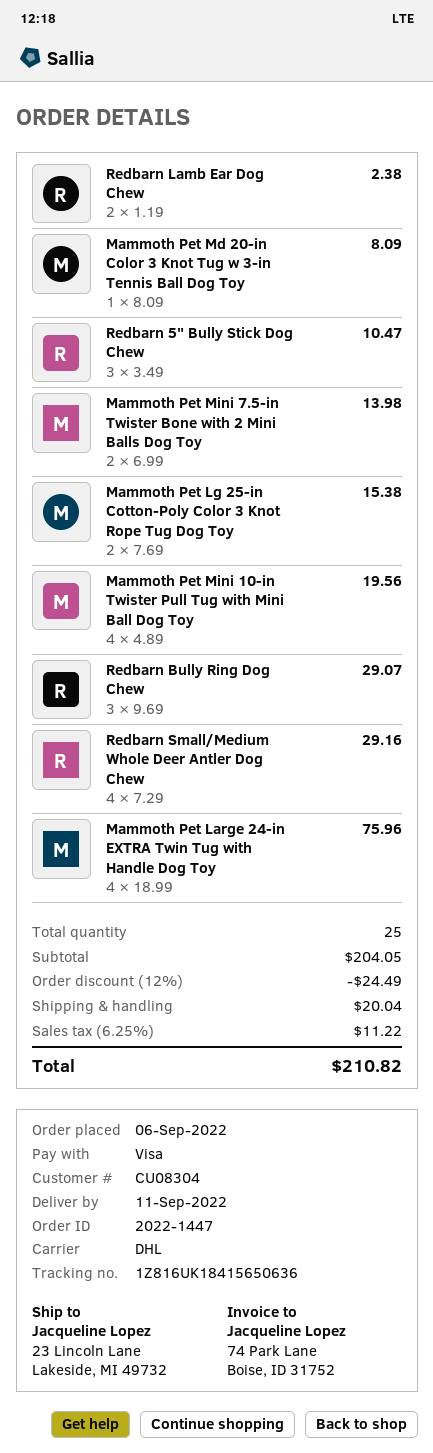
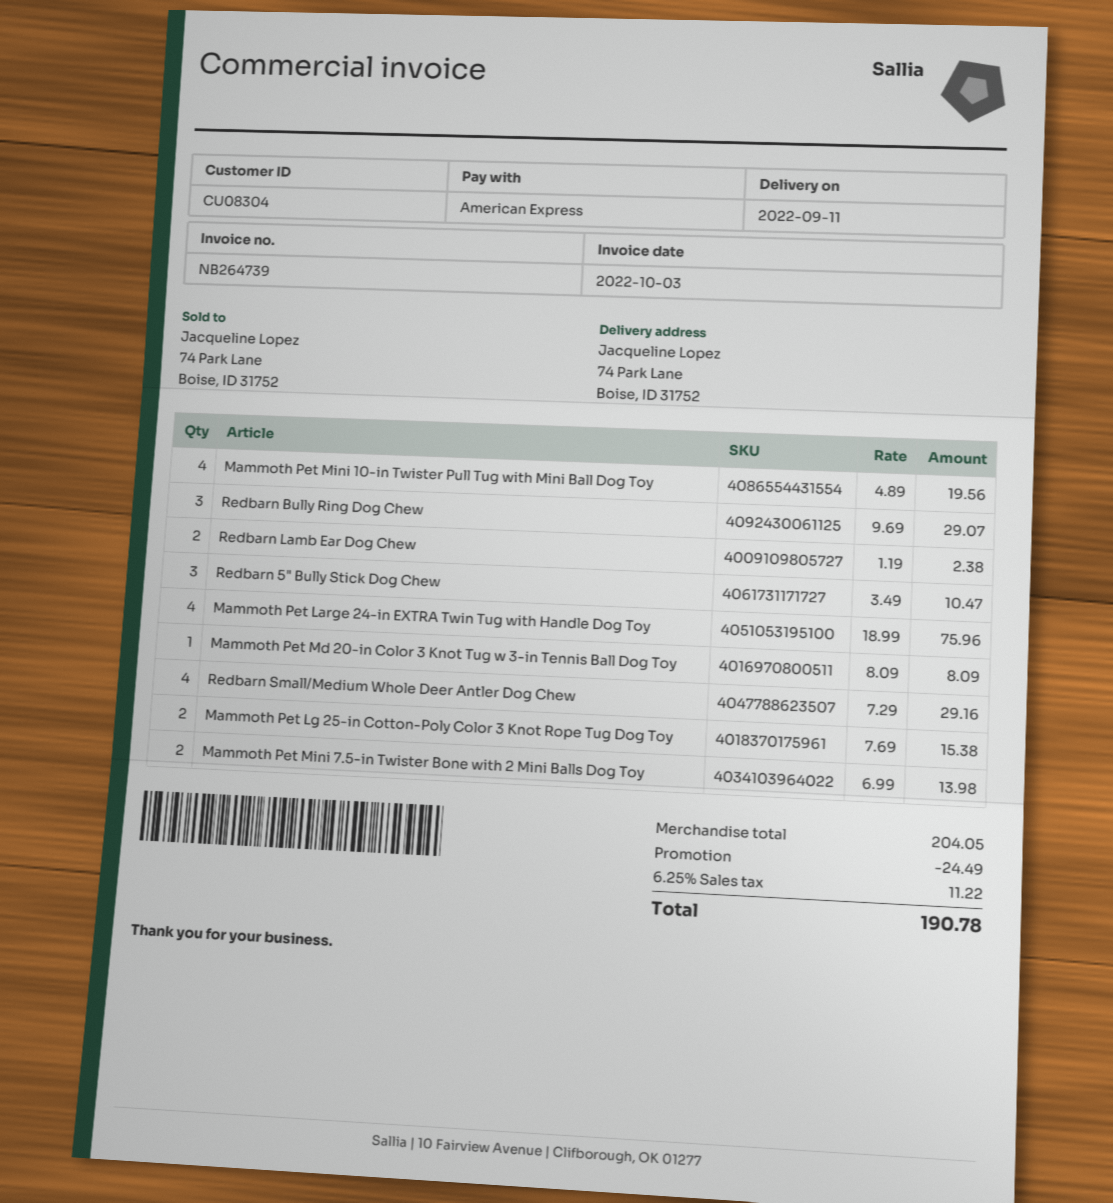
payment method: Visa -> American Express
ship to: 23 Lincoln Lane, Lakeside, MI 49732 -> 74 Park Lane, Boise, ID 31752
shipping: 20.04 -> none
total: 210.82 -> 190.78

